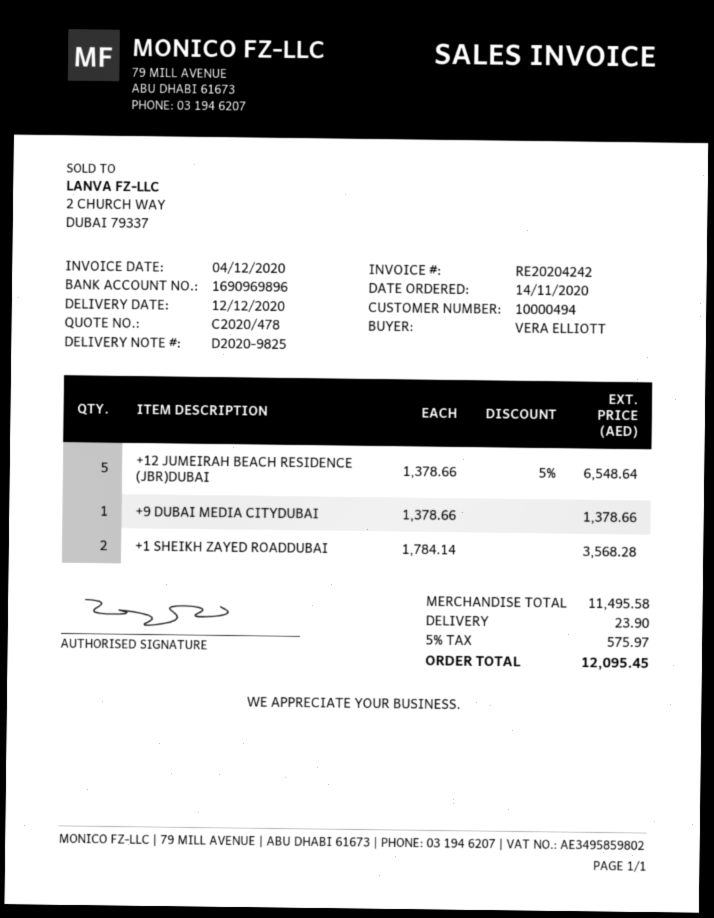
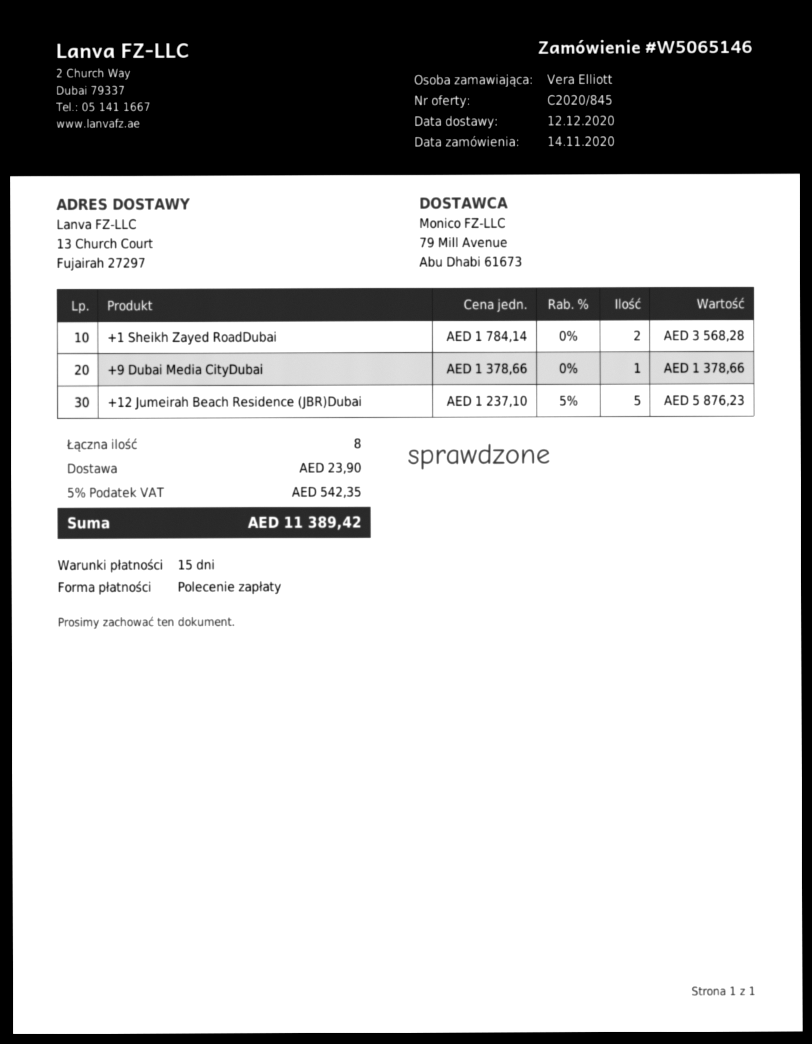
quote number: C2020/478 -> C2020/845
+12 JUMEIRAH BEACH RESIDENCE (JBR)DUBAI: 5 x 1378.66 - 5% = 6548.64 -> 5 x 1237.10 - 5% = 5876.23
tax: 5% = 575.97 -> 5% = 542.35
total: 12095.45 -> 11389.42

